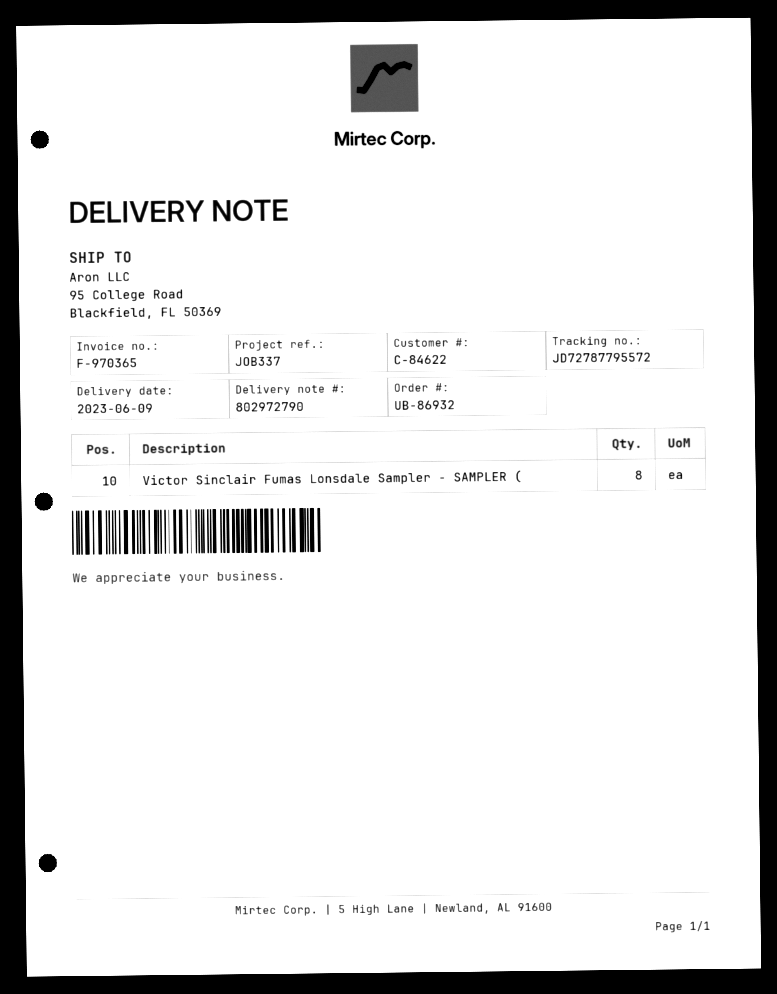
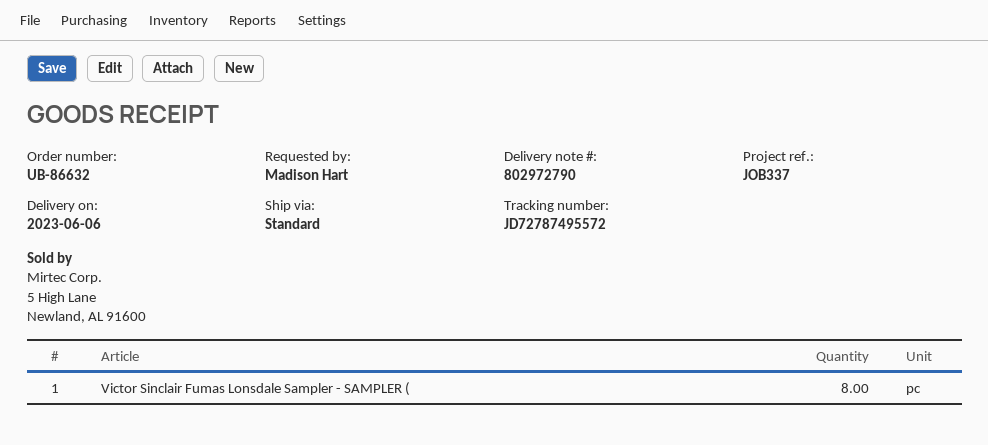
order number: UB-86932 -> UB-86632
delivery date: 2023-06-09 -> 2023-06-06
tracking number: JD72787795572 -> JD72787495572

